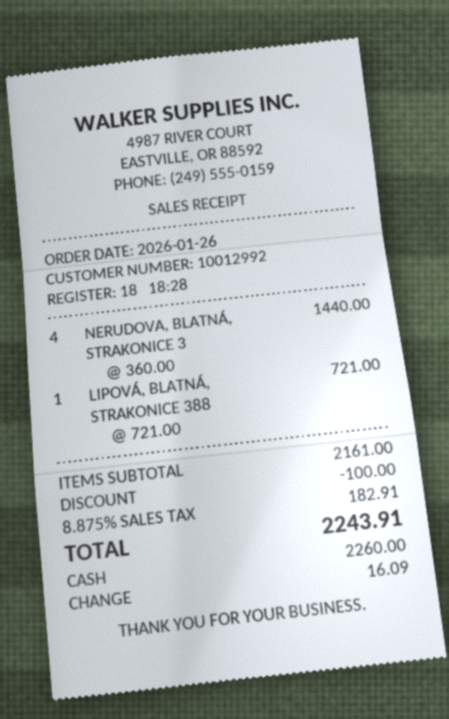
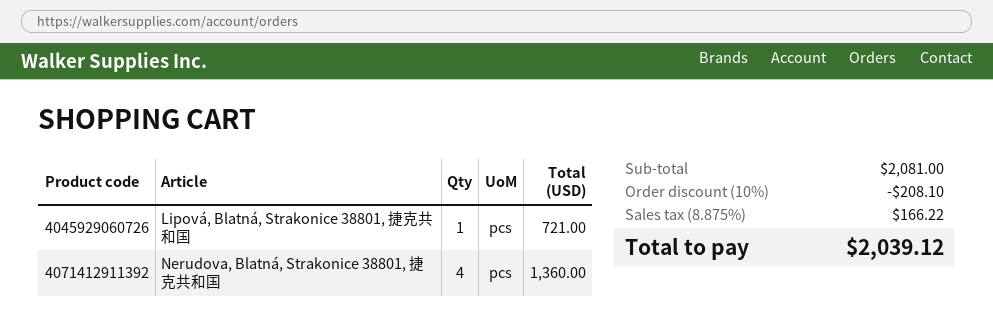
NERUDOVA, BLATNÁ, STRAKONICE 3: 4 for 1440.00 -> 4 for 1360.00
subtotal: 2161.00 -> 2081.00
discount: 100.00 -> 208.10
tax: 8.875% = 182.91 -> 8.875% = 166.22
total: 2243.91 -> 2039.12

